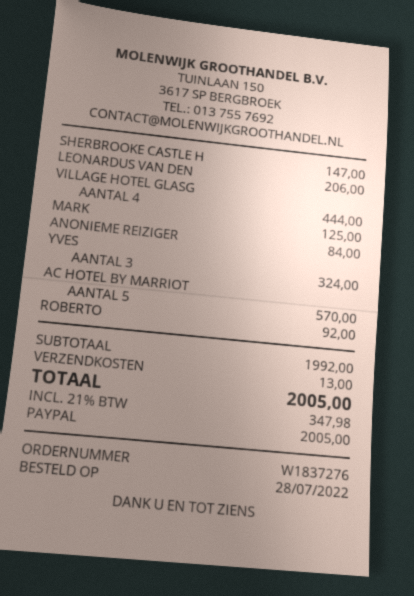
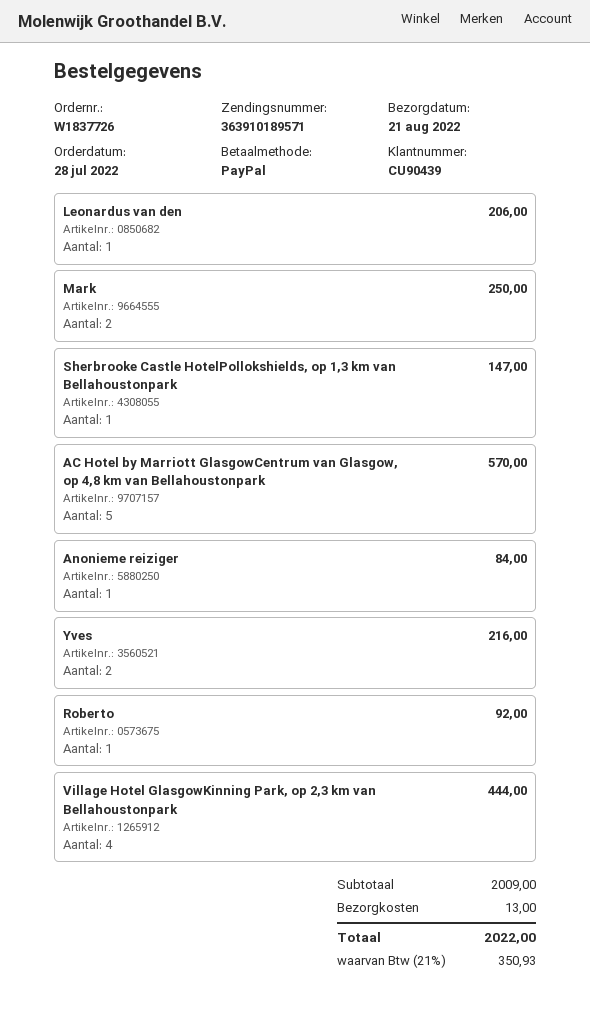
order number: W1837276 -> W1837726
MARK: 1 for 125.00 -> 2 for 250.00
YVES: 3 for 324.00 -> 2 for 216.00
subtotal: 1992.00 -> 2009.00
tax: 21% = 347.98 -> 21% = 350.93
total: 2005.00 -> 2022.00

